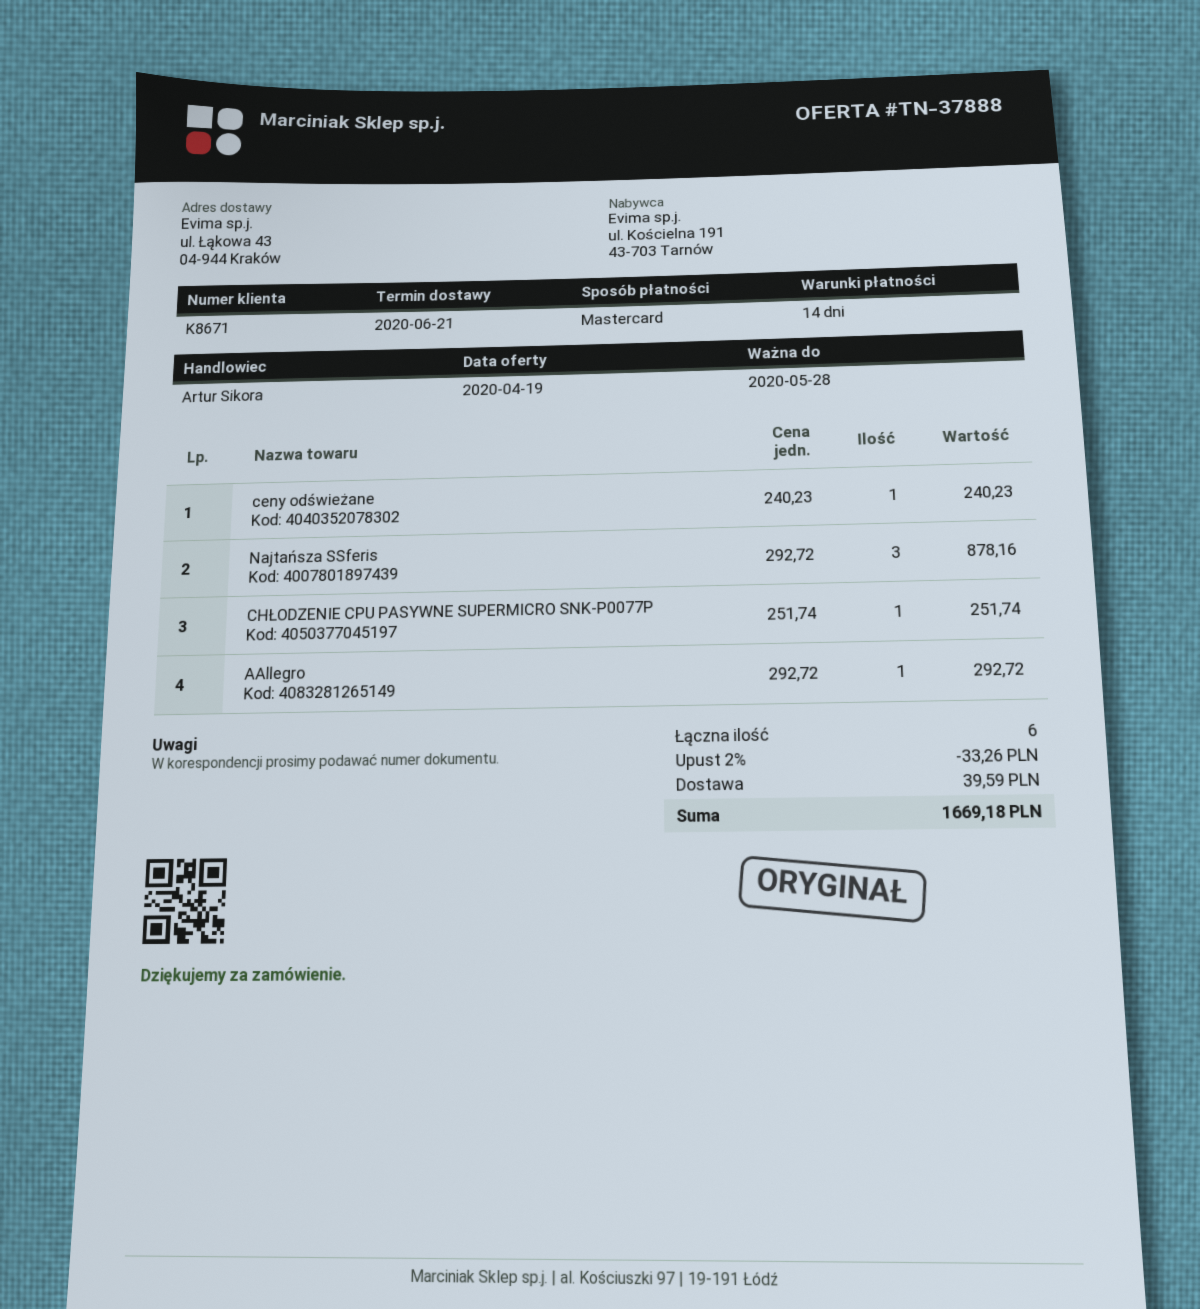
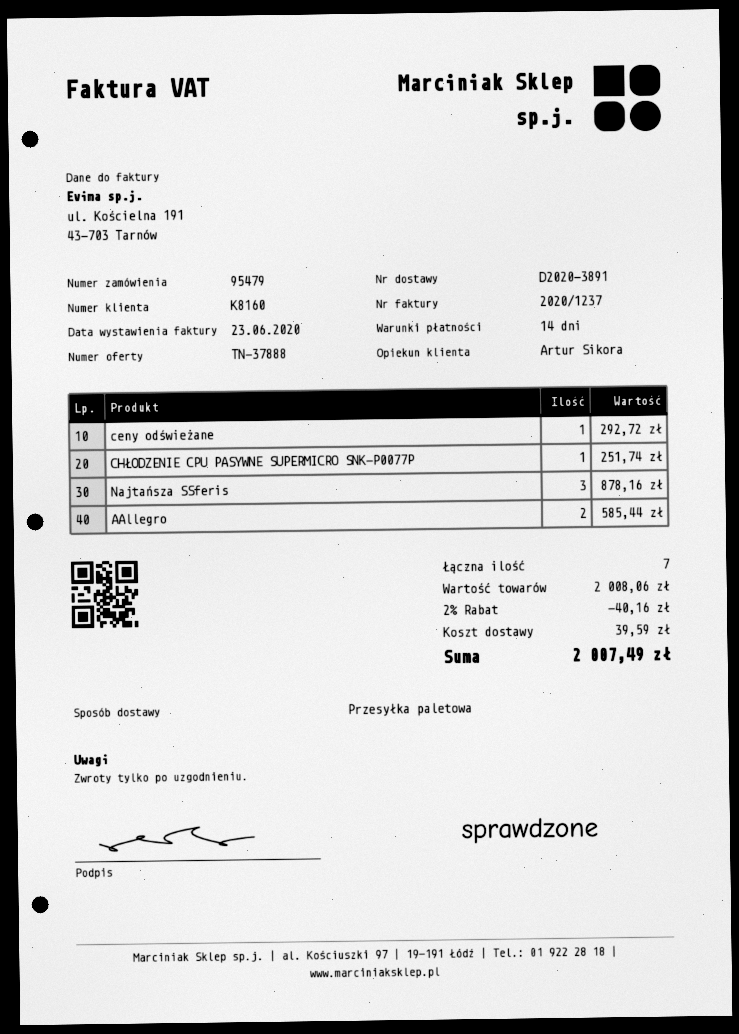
customer number: K8671 -> K8160
ceny odświeżane: 1 for 240.23 -> 1 for 292.72
AAllegro: 1 for 292.72 -> 2 for 585.44
total quantity: 6 -> 7
discount: 2% = 33.26 -> 2% = 40.16
total: 1669.18 -> 2007.49

